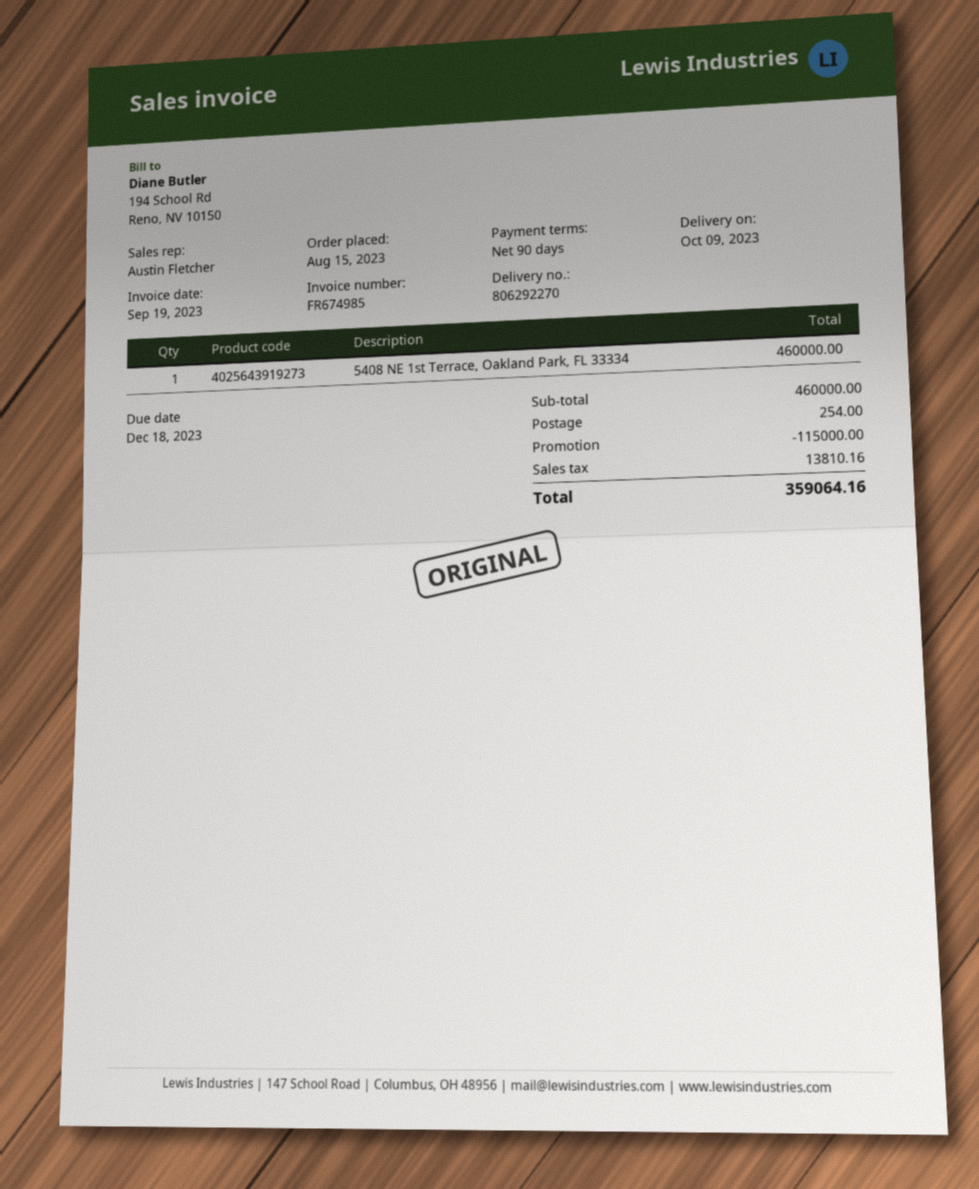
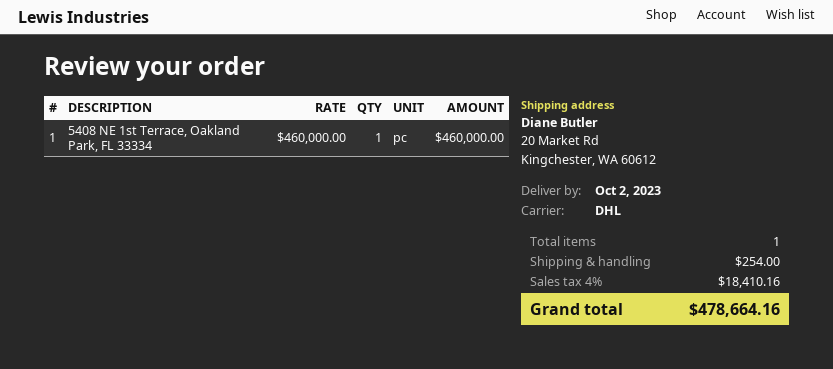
delivery date: 2023-10-09 -> 2023-10-02
discount: 115000.00 -> none
tax: 13810.16 -> 18410.16
total: 359064.16 -> 478664.16

